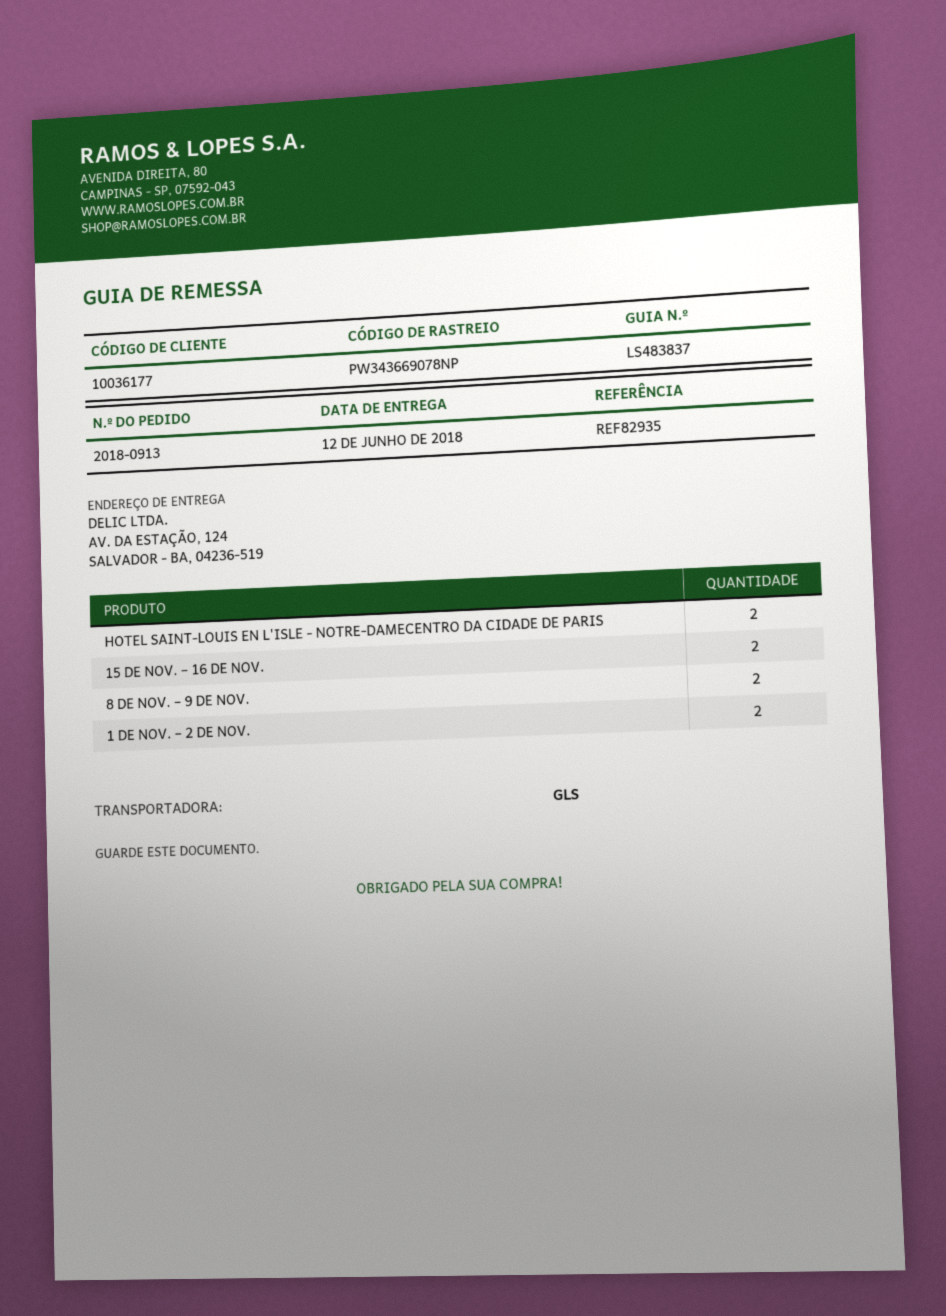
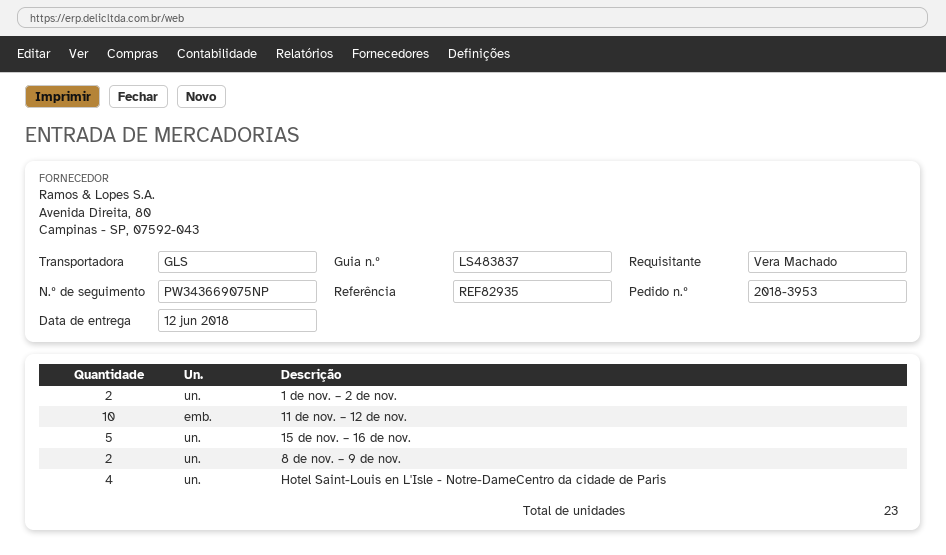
order number: 2018-0913 -> 2018-3953
tracking number: PW343669078NP -> PW343669075NP
HOTEL SAINT-LOUIS EN L'ISLE - NOTRE-DAMECENTRO DA CIDADE DE PARIS: 2 -> 4
15 DE NOV. – 16 DE NOV.: 2 -> 5
11 de nov. – 12 de nov.: none -> 10

